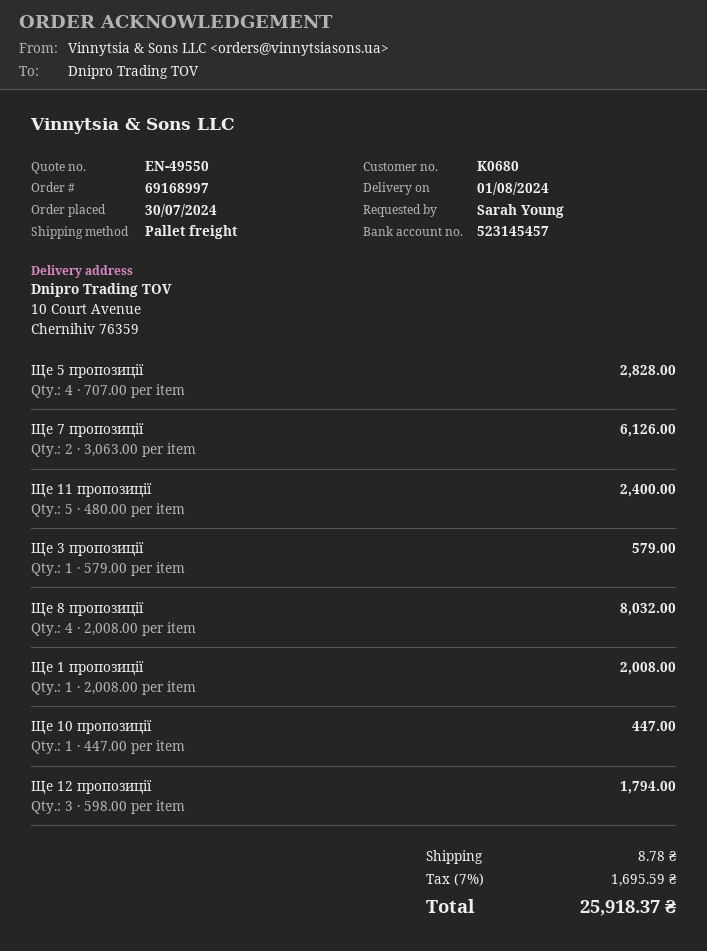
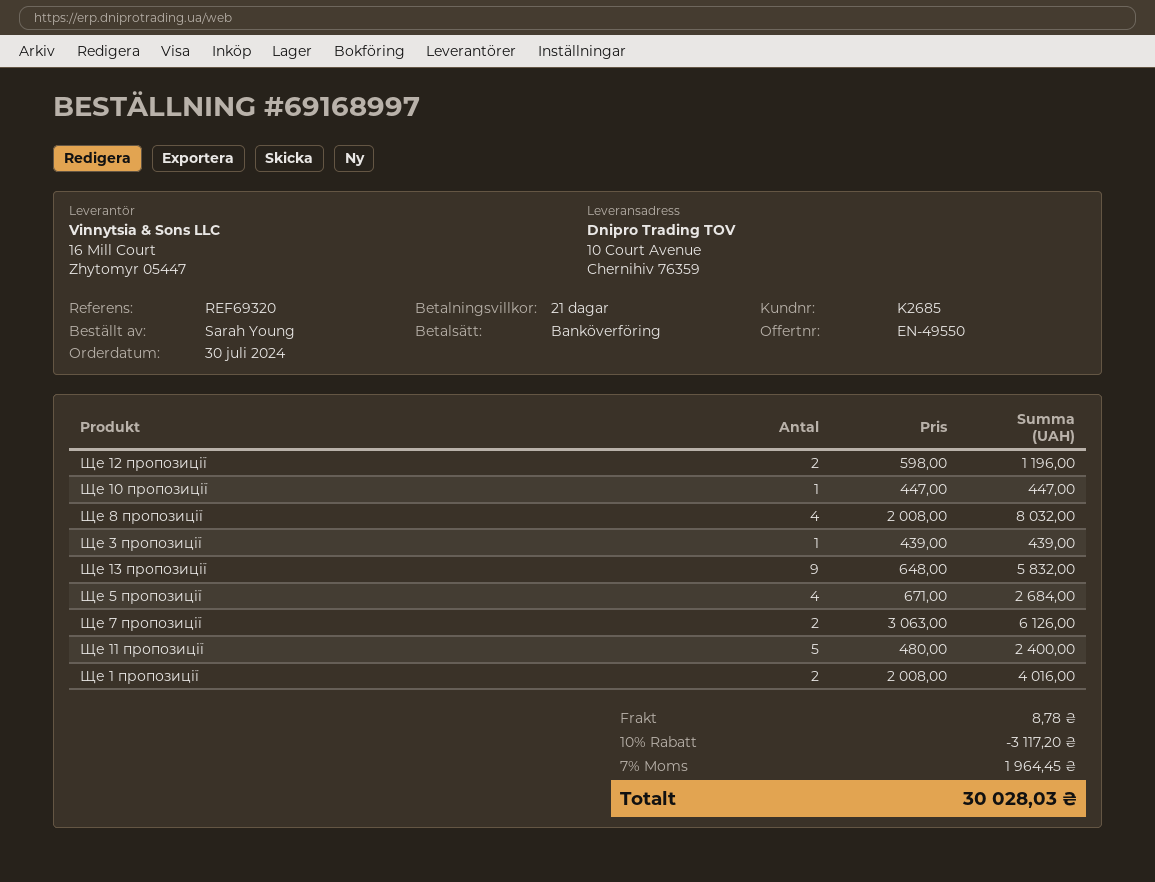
customer number: K0680 -> K2685
Ще 5 пропозиції: 4 x 707.00 = 2828.00 -> 4 x 671.00 = 2684.00
Ще 3 пропозиції: 1 x 579.00 = 579.00 -> 1 x 439.00 = 439.00
Ще 1 пропозиції: 1 x 2008.00 = 2008.00 -> 2 x 2008.00 = 4016.00
Ще 12 пропозиції: 3 x 598.00 = 1794.00 -> 2 x 598.00 = 1196.00
Ще 13 пропозиції: none -> 9 x 648.00 = 5832.00
discount: none -> 10% = 3117.20
tax: 7% = 1695.59 -> 7% = 1964.45
total: 25918.37 -> 30028.03

